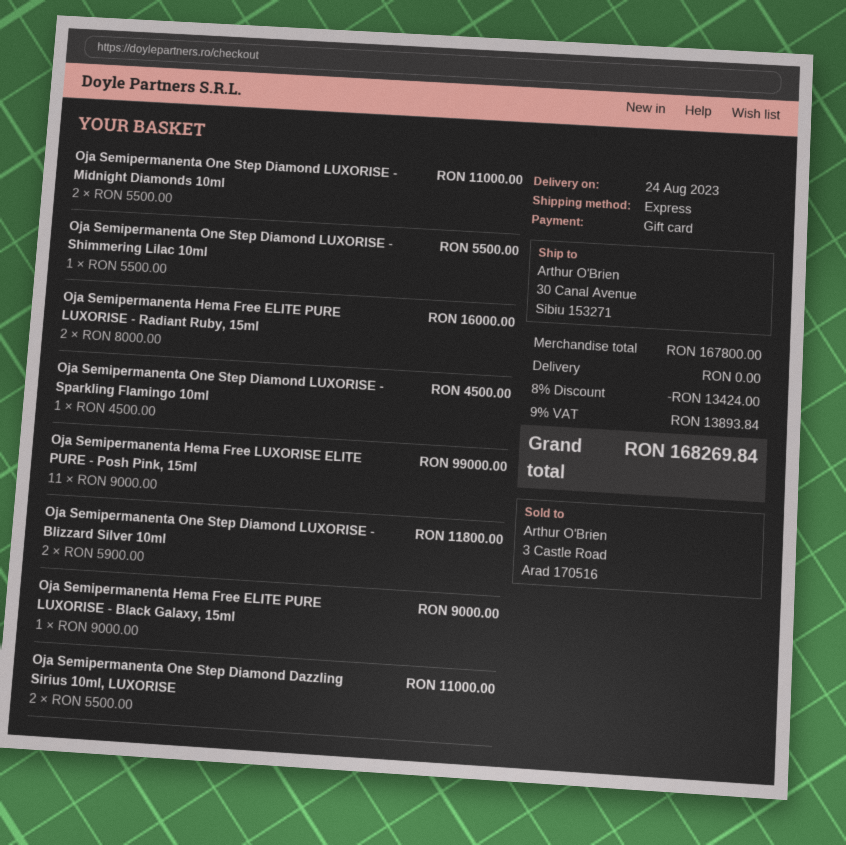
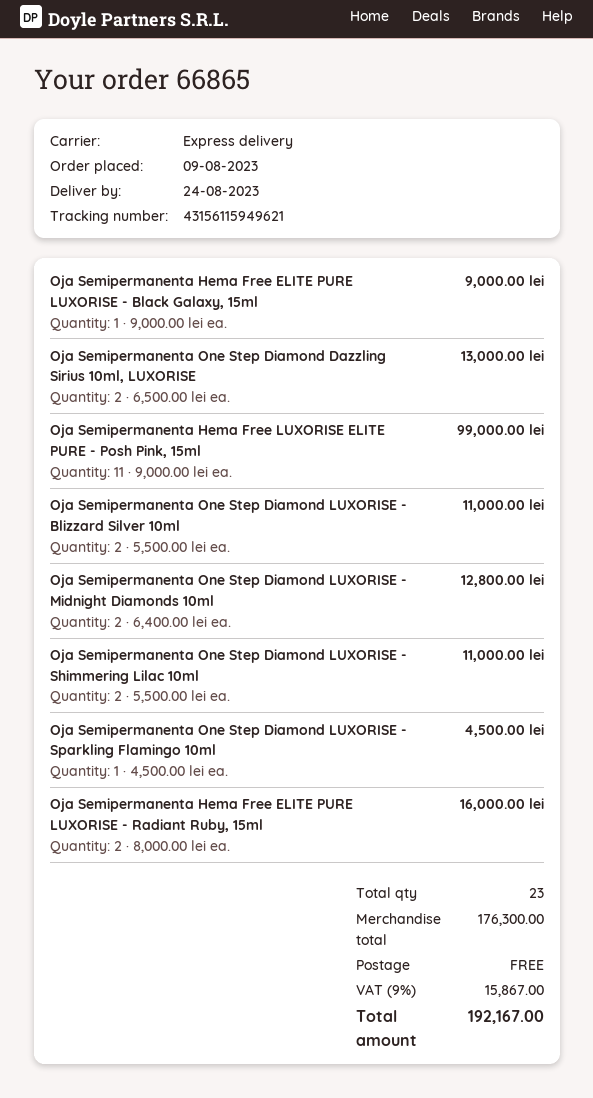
Oja Semipermanenta One Step Diamond LUXORISE - Midnight Diamonds 10ml: 2 x 5500.00 = 11000.00 -> 2 x 6400.00 = 12800.00
Oja Semipermanenta One Step Diamond LUXORISE - Shimmering Lilac 10ml: 1 x 5500.00 = 5500.00 -> 2 x 5500.00 = 11000.00
Oja Semipermanenta One Step Diamond LUXORISE - Blizzard Silver 10ml: 2 x 5900.00 = 11800.00 -> 2 x 5500.00 = 11000.00
Oja Semipermanenta One Step Diamond Dazzling Sirius 10ml, LUXORISE: 2 x 5500.00 = 11000.00 -> 2 x 6500.00 = 13000.00
subtotal: 167800.00 -> 176300.00
discount: 8% = 13424.00 -> none
tax: 9% = 13893.84 -> 9% = 15867.00
total: 168269.84 -> 192167.00

